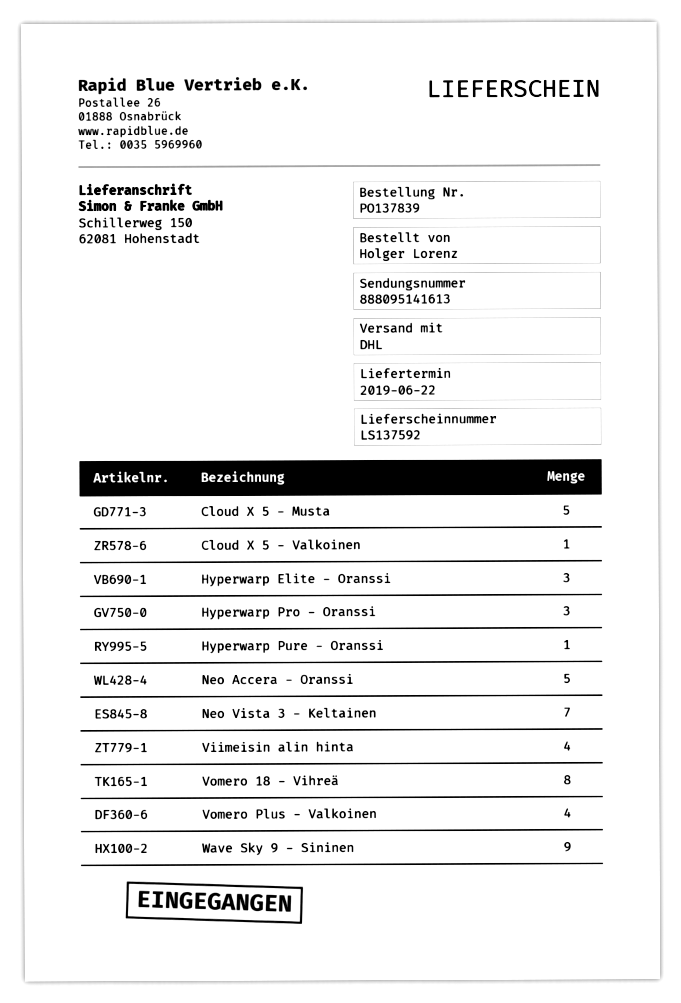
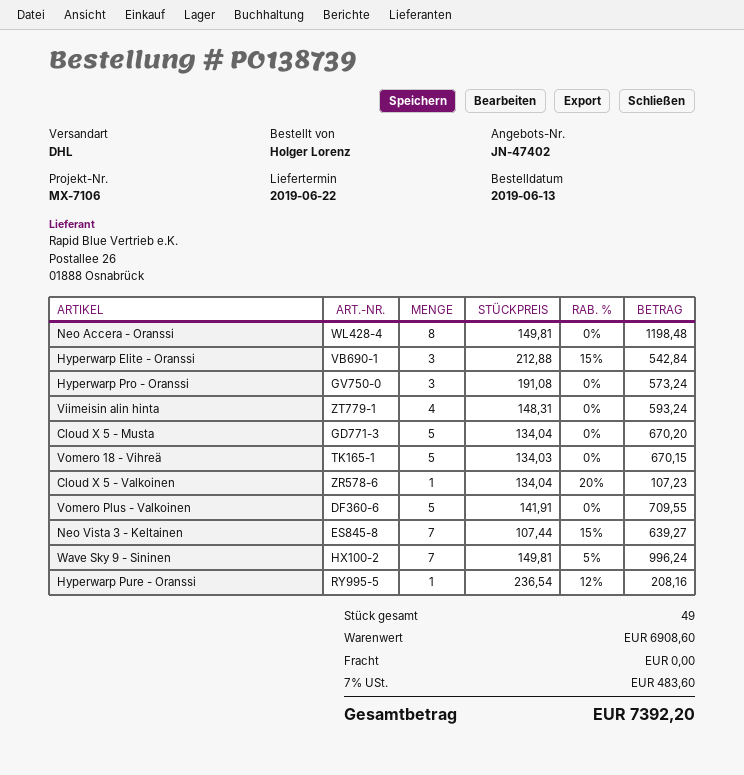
order number: PO137839 -> PO138739
Neo Accera - Oranssi: 5 -> 8
Vomero 18 - Vihreä: 8 -> 5
Vomero Plus - Valkoinen: 4 -> 5
Wave Sky 9 - Sininen: 9 -> 7

